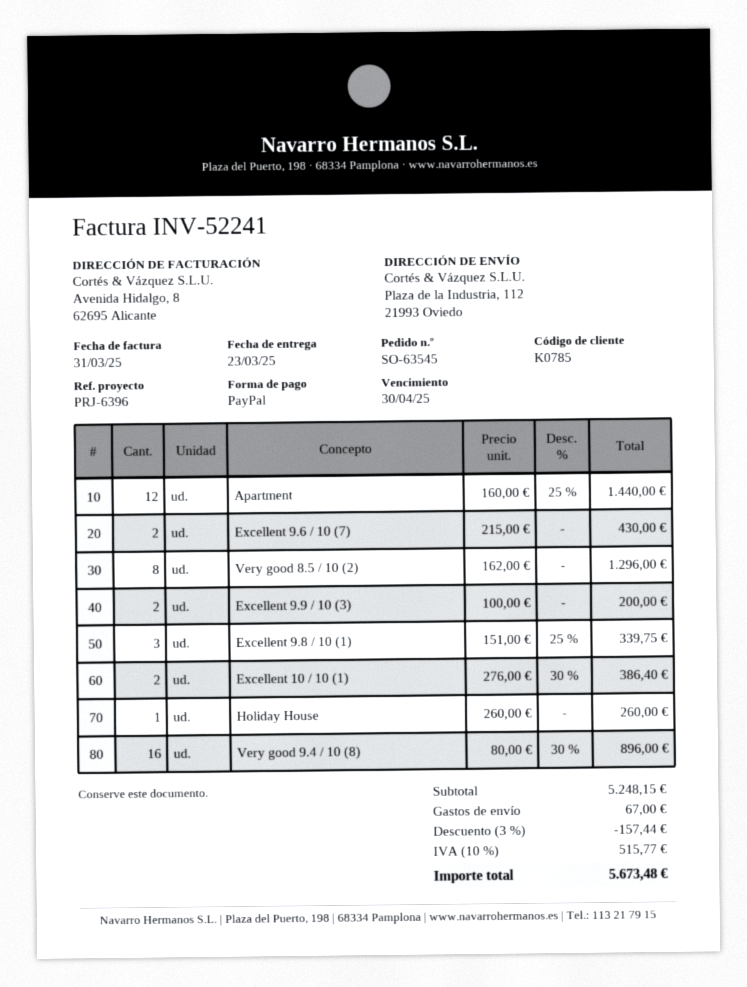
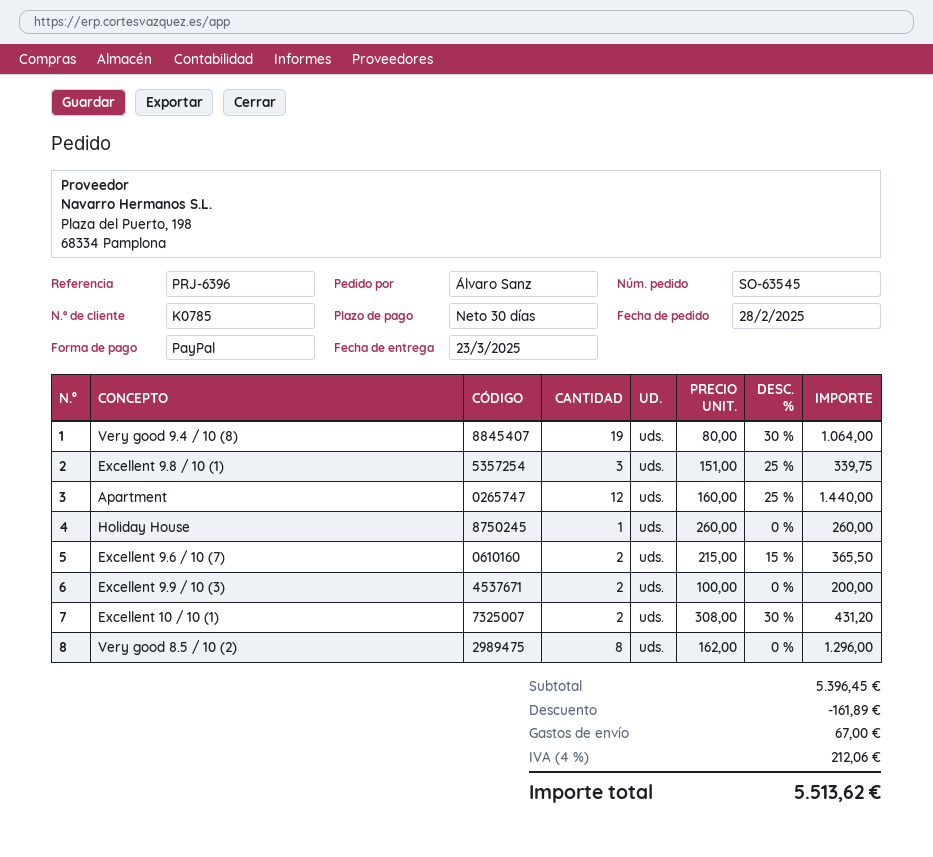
Excellent 9.6 / 10 (7): 2 x 215.00 = 430.00 -> 2 x 215.00 - 15% = 365.50
Excellent 10 / 10 (1): 2 x 276.00 - 30% = 386.40 -> 2 x 308.00 - 30% = 431.20
Very good 9.4 / 10 (8): 16 x 80.00 - 30% = 896.00 -> 19 x 80.00 - 30% = 1064.00
subtotal: 5248.15 -> 5396.45
discount: 157.44 -> 161.89
tax: 10% = 515.77 -> 4% = 212.06
total: 5673.48 -> 5513.62

